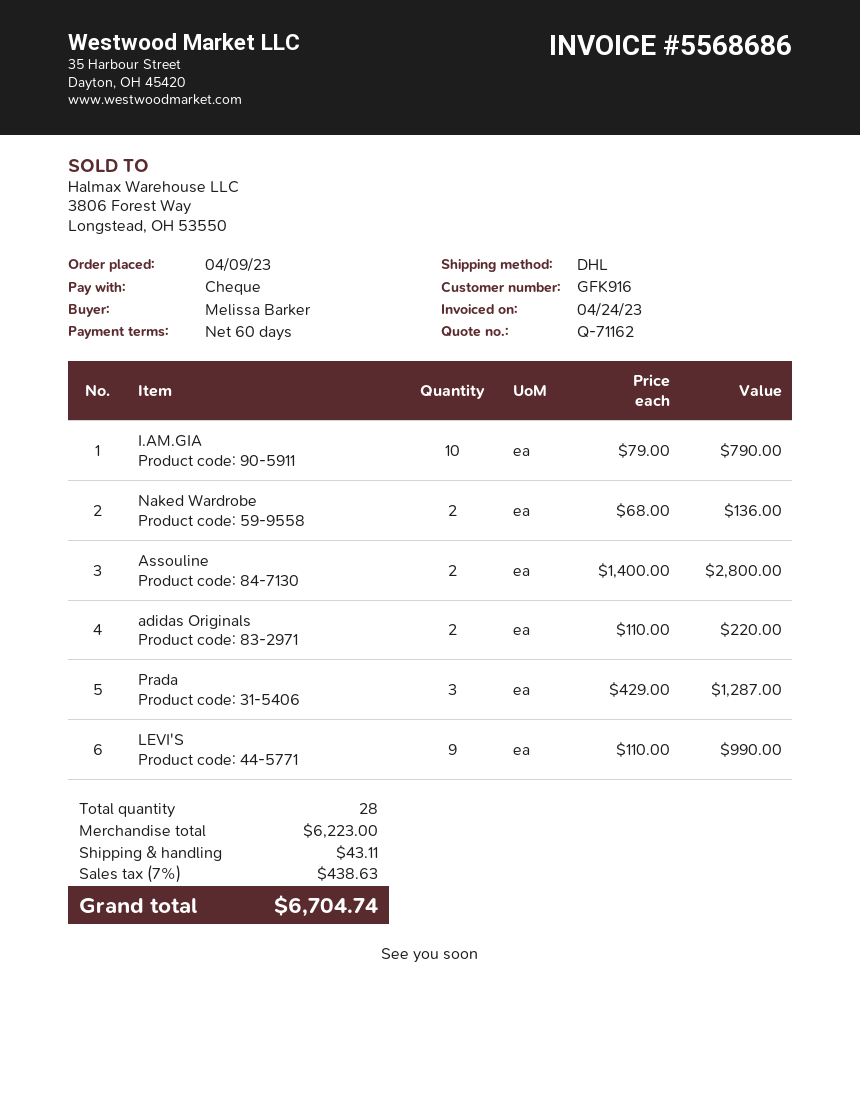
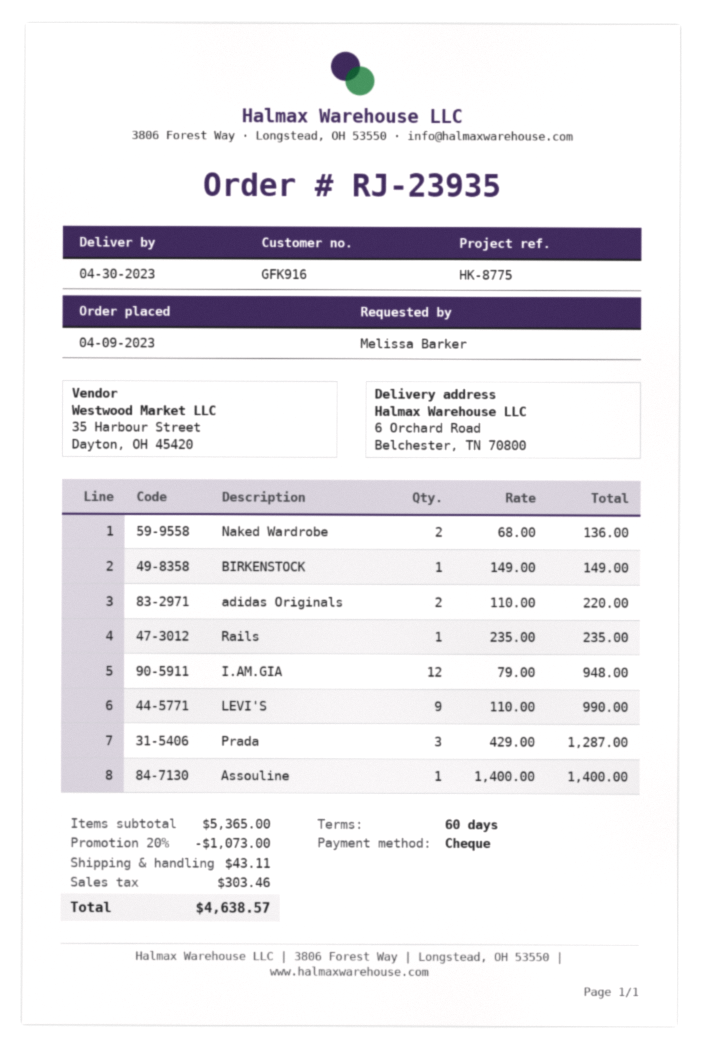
I.AM.GIA: 10 x 79.00 = 790.00 -> 12 x 79.00 = 948.00
Assouline: 2 x 1400.00 = 2800.00 -> 1 x 1400.00 = 1400.00
BIRKENSTOCK: none -> 1 x 149.00 = 149.00
Rails: none -> 1 x 235.00 = 235.00
subtotal: 6223.00 -> 5365.00
discount: none -> 20% = 1073.00
tax: 438.63 -> 303.46
total: 6704.74 -> 4638.57

